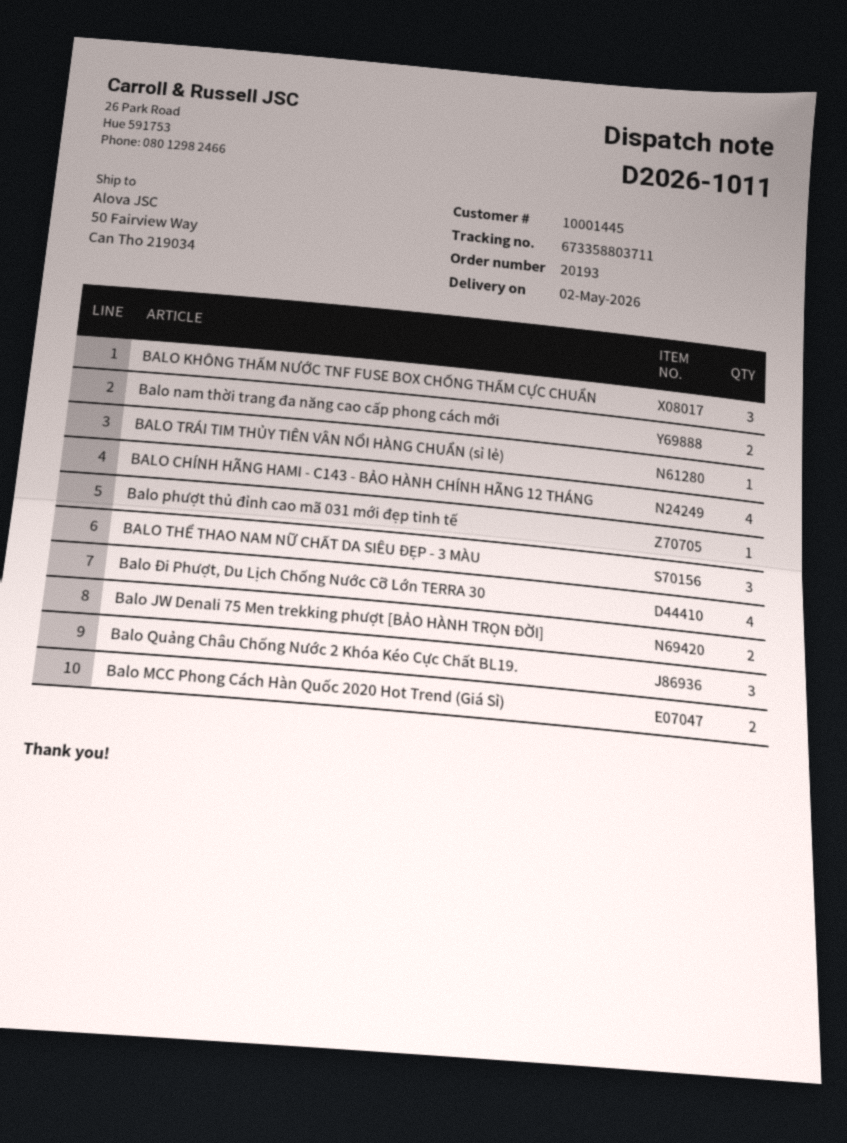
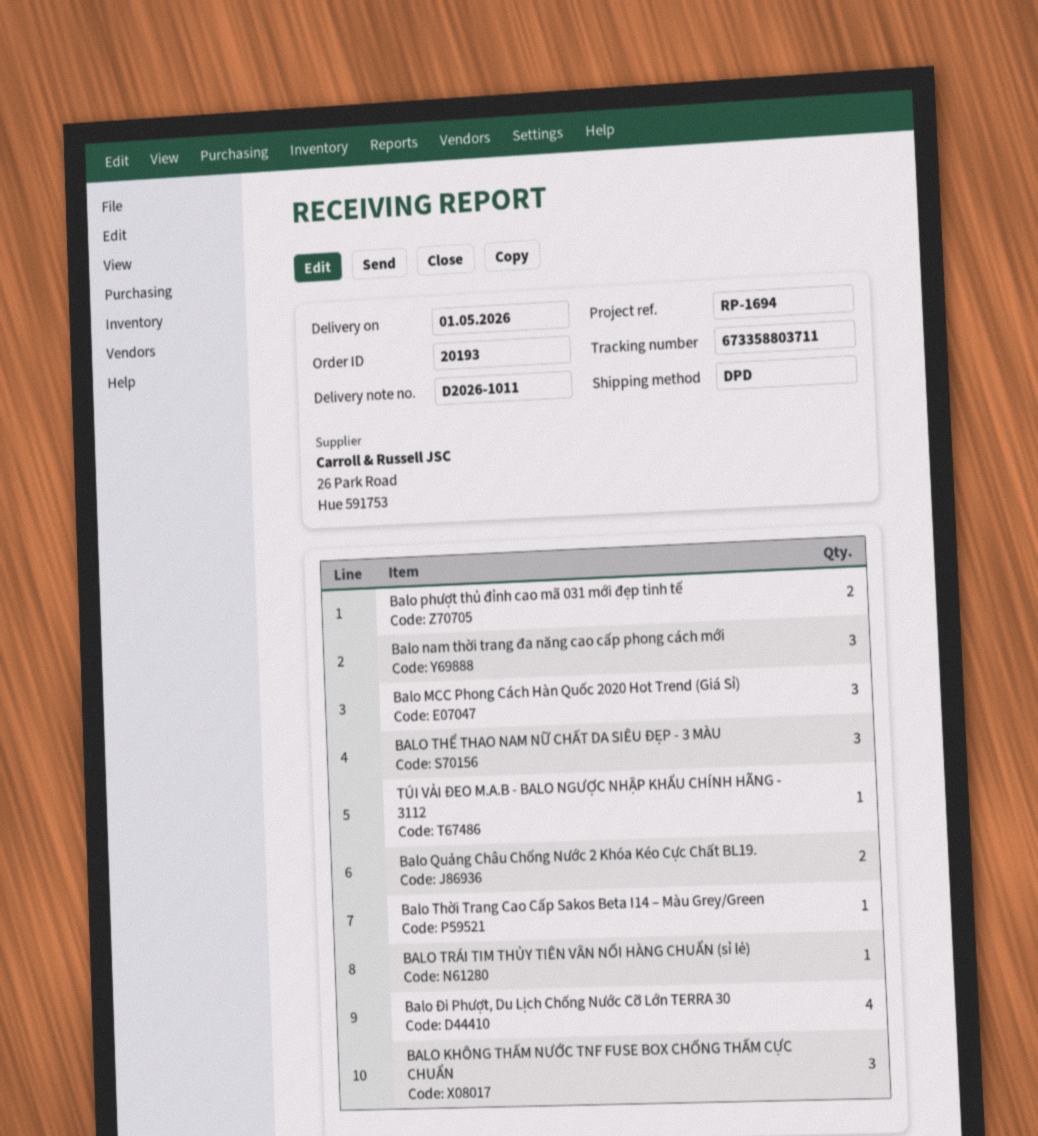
delivery date: 2026-05-02 -> 2026-05-01
Balo nam thời trang đa năng cao cấp phong cách mới: 2 -> 3
BALO CHÍNH HÃNG HAMI - C143 - BẢO HÀNH CHÍNH HÃNG 12 THÁNG: 4 -> none
Balo phượt thủ đỉnh cao mã 031 mới đẹp tinh tế: 1 -> 2
Balo JW Denali 75 Men trekking phượt [BẢO HÀNH TRỌN ĐỜI]: 2 -> none
Balo Quảng Châu Chống Nước 2 Khóa Kéo Cực Chất BL19.: 3 -> 2
Balo MCC Phong Cách Hàn Quốc 2020 Hot Trend (Giá Sỉ): 2 -> 3
TÚI VẢI ĐEO M.A.B - BALO NGƯỢC NHẬP KHẨU CHÍNH HÃNG - 3112: none -> 1
Balo Thời Trang Cao Cấp Sakos Beta I14 – Màu Grey/Green: none -> 1

